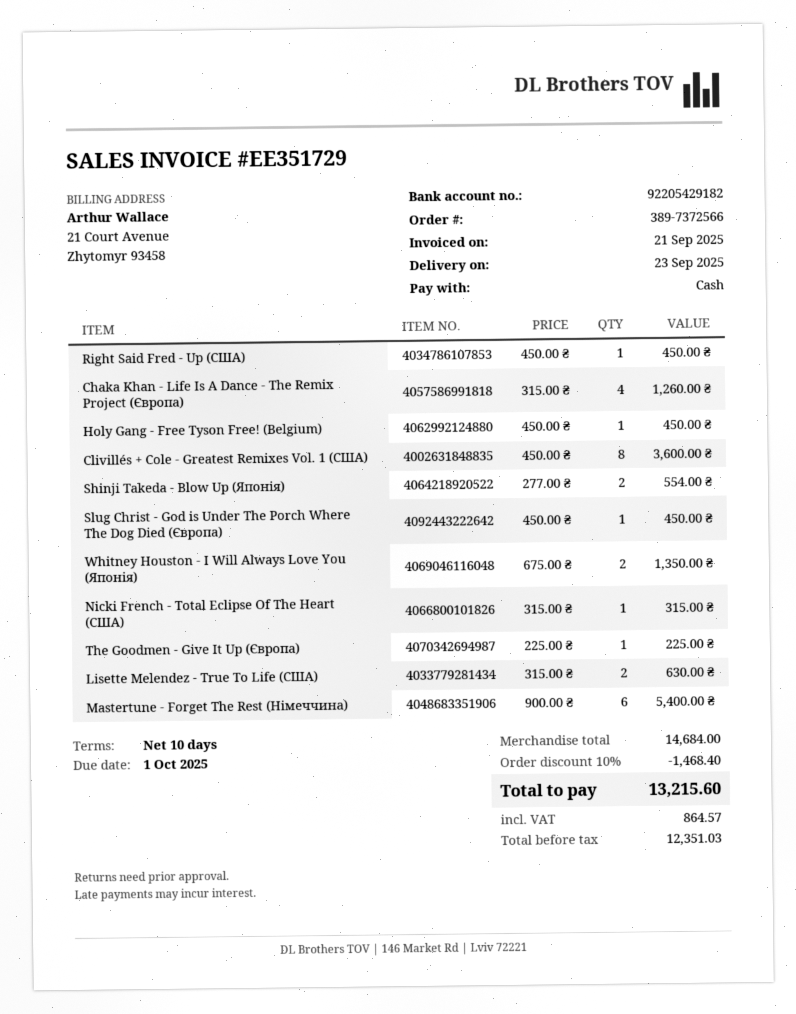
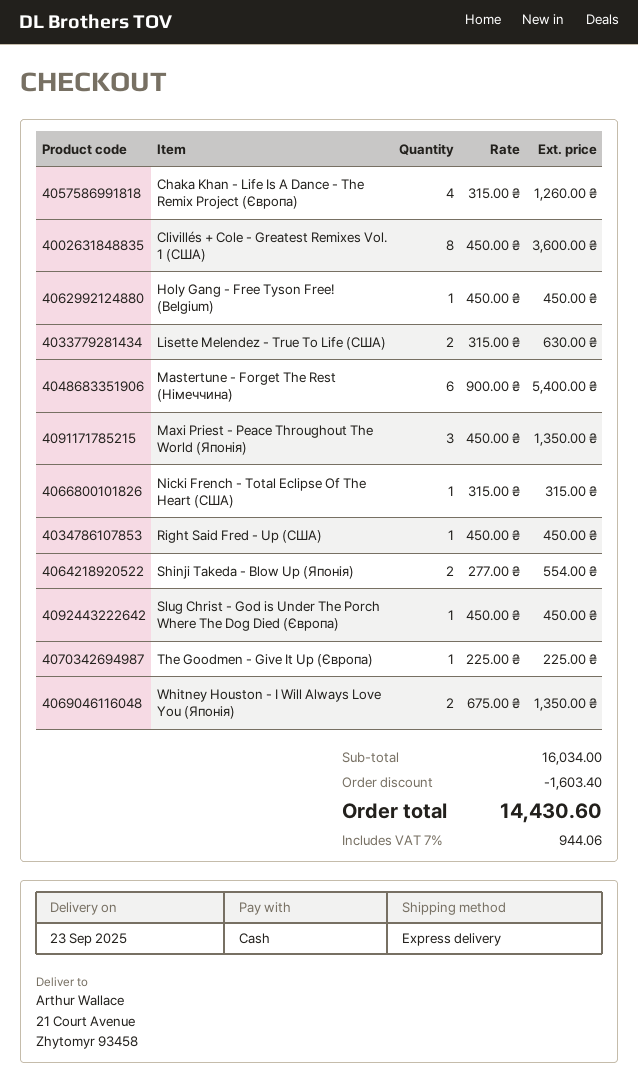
Maxi Priest - Peace Throughout The World (Японія): none -> 3 x 450.00 = 1350.00
subtotal: 14684.00 -> 16034.00
discount: 1468.40 -> 1603.40
tax: 864.57 -> 944.06
total: 13215.60 -> 14430.60

